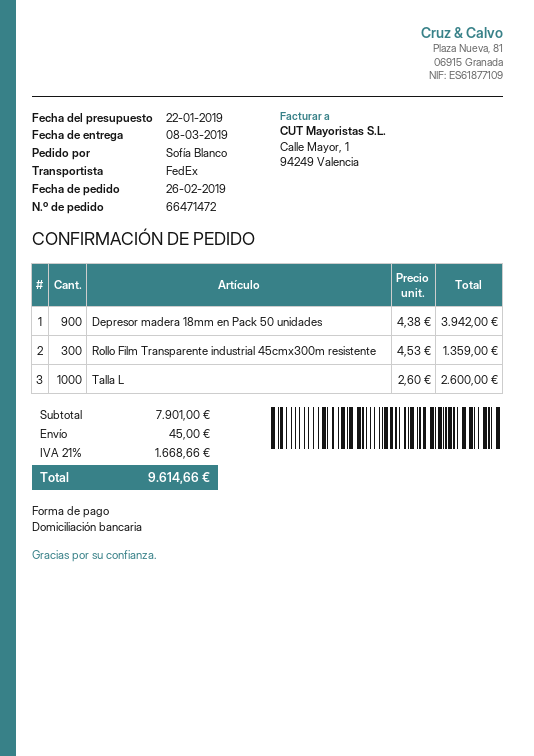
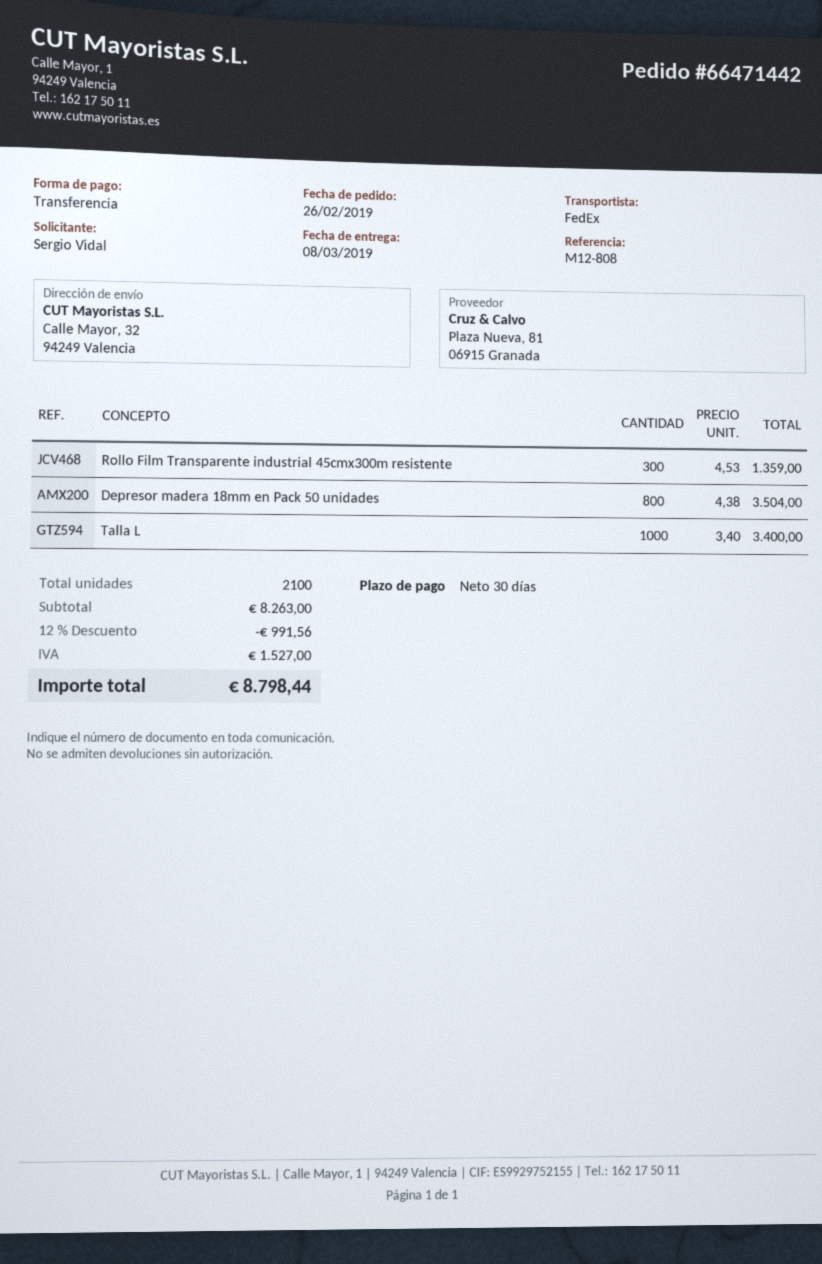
order number: 66471472 -> 66471442
ordered by: Sofía Blanco -> Sergio Vidal
payment method: direct debit -> bank transfer
Depresor madera 18mm en Pack 50 unidades: 900 x 4.38 = 3942.00 -> 800 x 4.38 = 3504.00
Talla L: 1000 x 2.60 = 2600.00 -> 1000 x 3.40 = 3400.00
subtotal: 7901.00 -> 8263.00
discount: none -> 12% = 991.56
shipping: 45.00 -> none
tax: 1668.66 -> 1527.00
total: 9614.66 -> 8798.44

